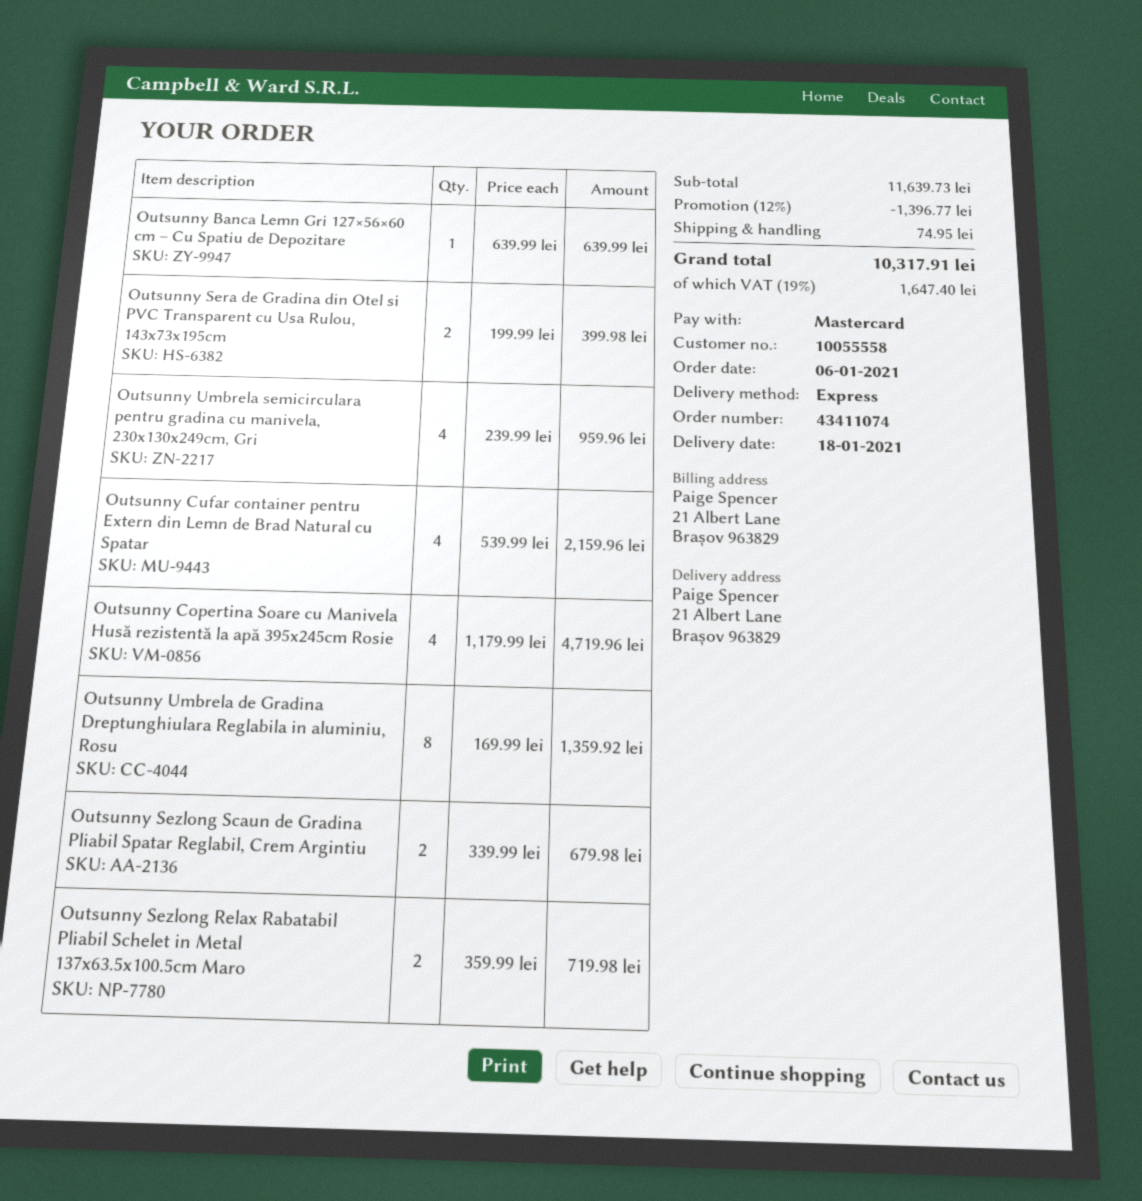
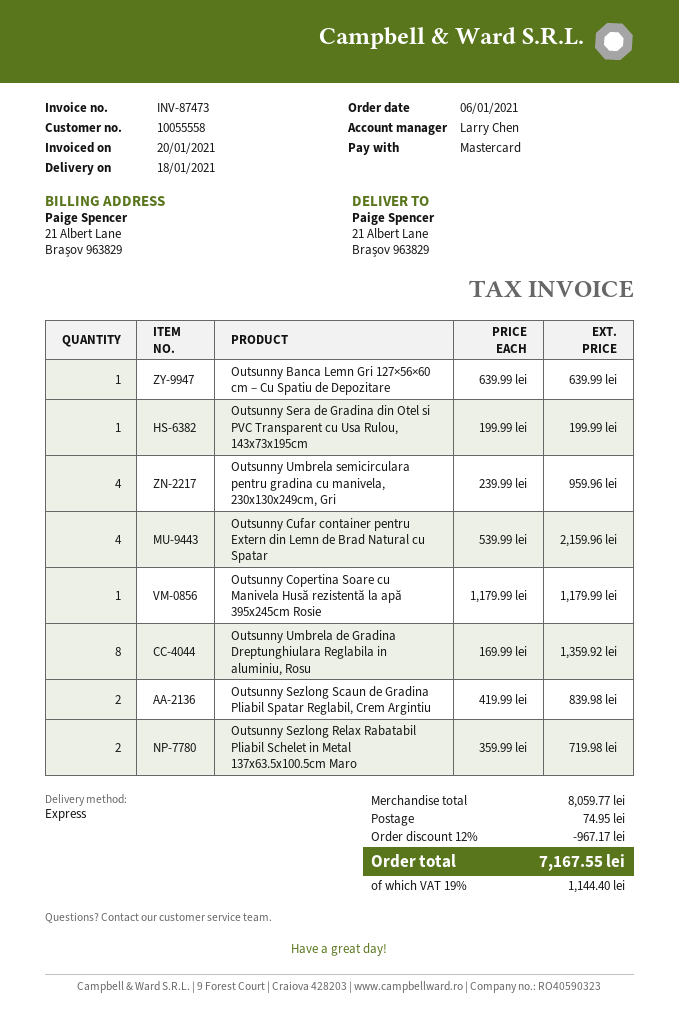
Outsunny Sera de Gradina din Otel si PVC Transparent cu Usa Rulou, 143x73x195cm: 2 x 199.99 = 399.98 -> 1 x 199.99 = 199.99
Outsunny Copertina Soare cu Manivela Husă rezistentă la apă 395x245cm Rosie: 4 x 1179.99 = 4719.96 -> 1 x 1179.99 = 1179.99
Outsunny Sezlong Scaun de Gradina Pliabil Spatar Reglabil, Crem Argintiu: 2 x 339.99 = 679.98 -> 2 x 419.99 = 839.98
subtotal: 11639.73 -> 8059.77
discount: 12% = 1396.77 -> 12% = 967.17
tax: 19% = 1647.40 -> 19% = 1144.40
total: 10317.91 -> 7167.55

